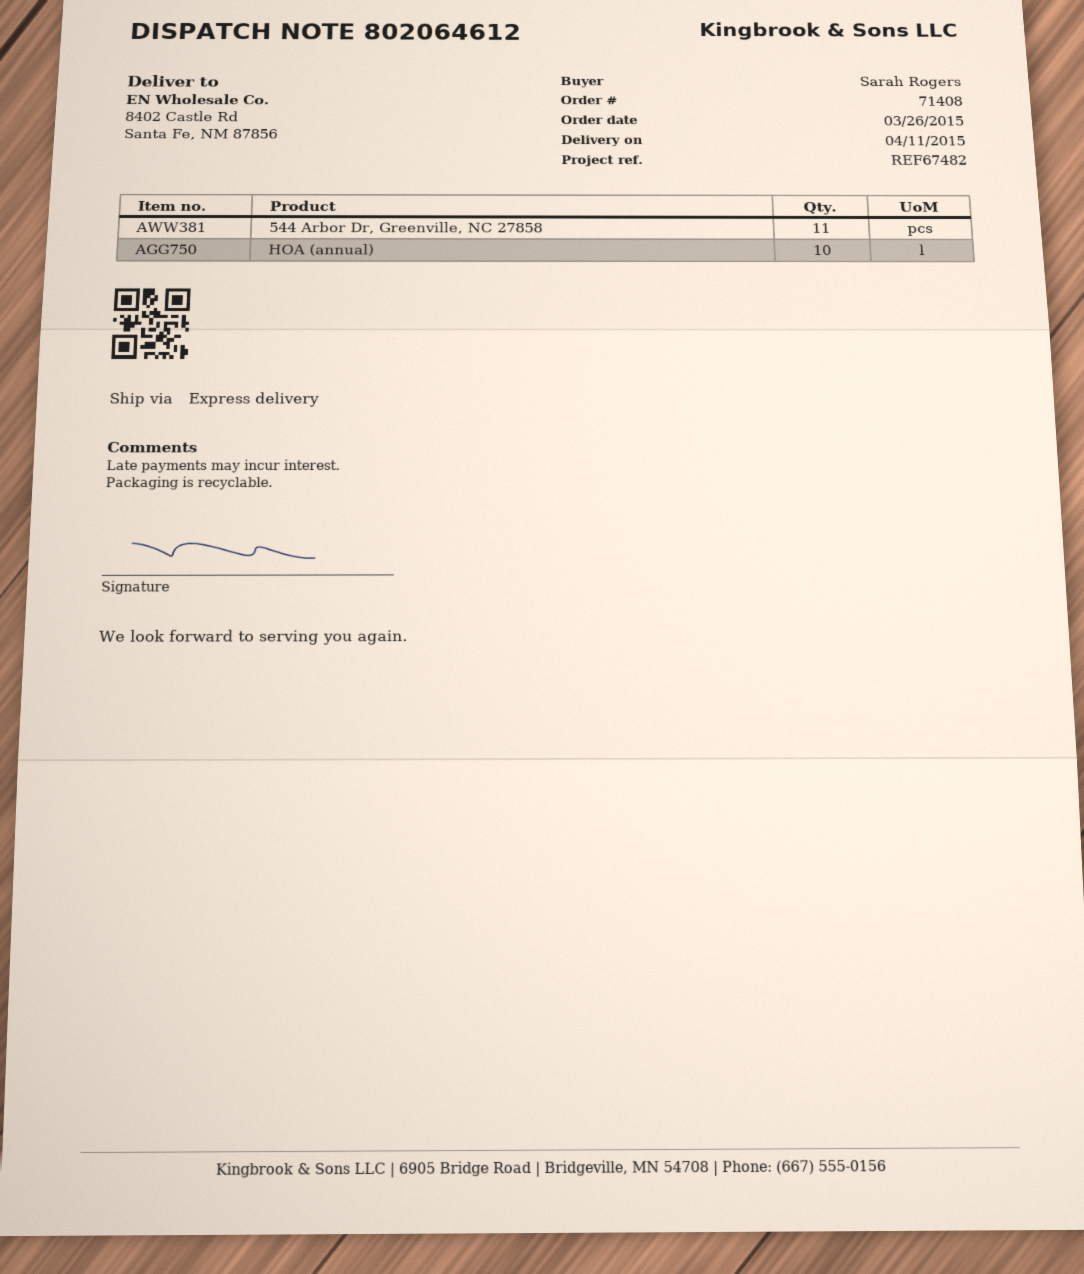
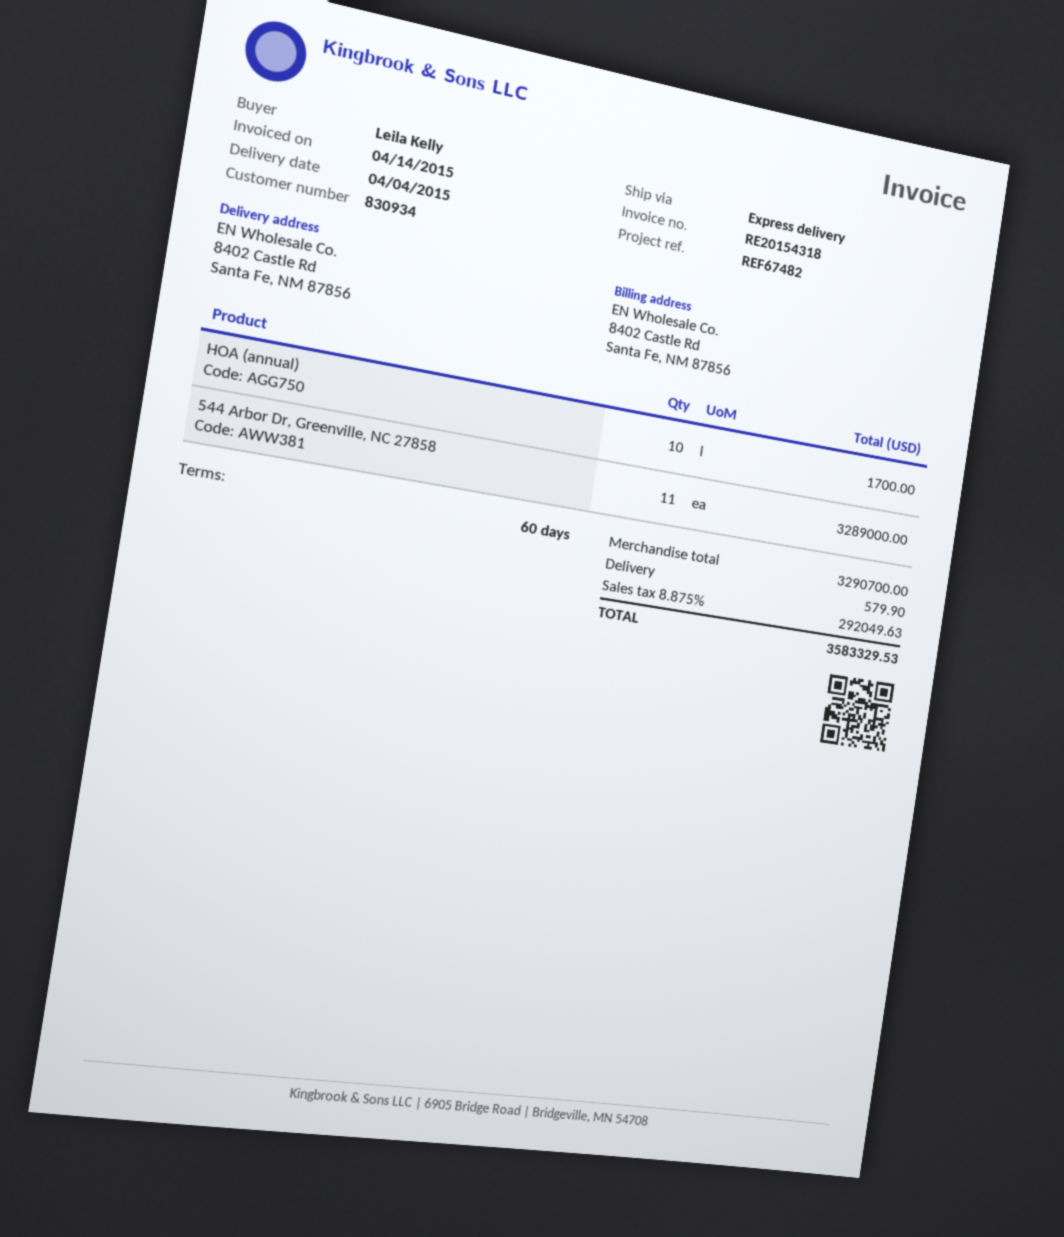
delivery date: 2015-04-11 -> 2015-04-04
ordered by: Sarah Rogers -> Leila Kelly

